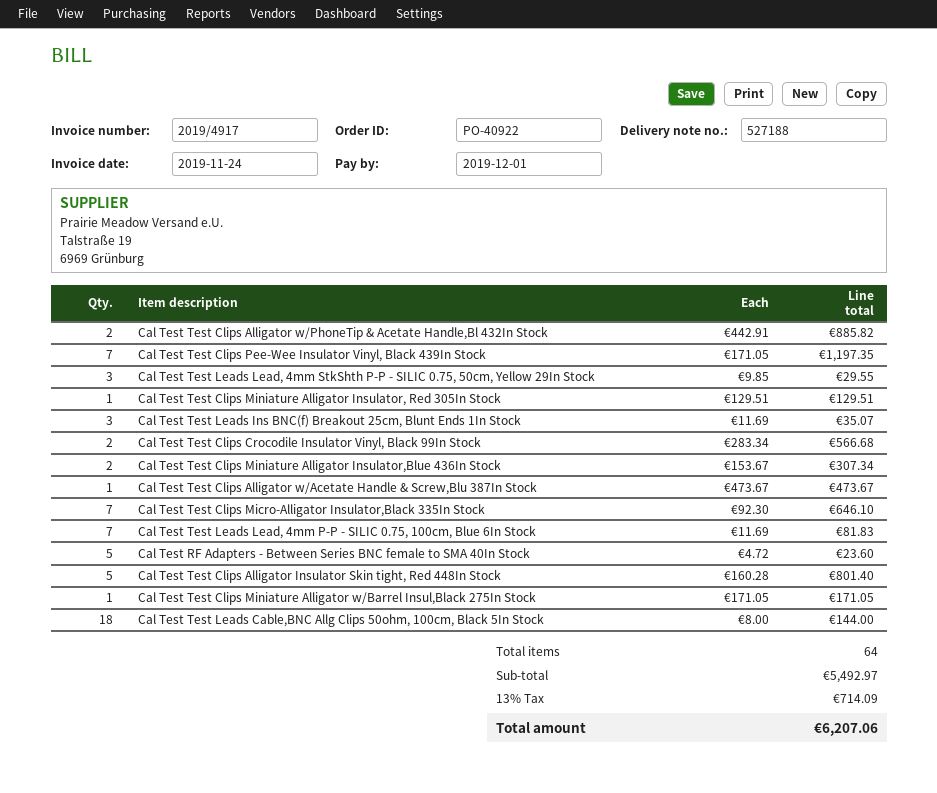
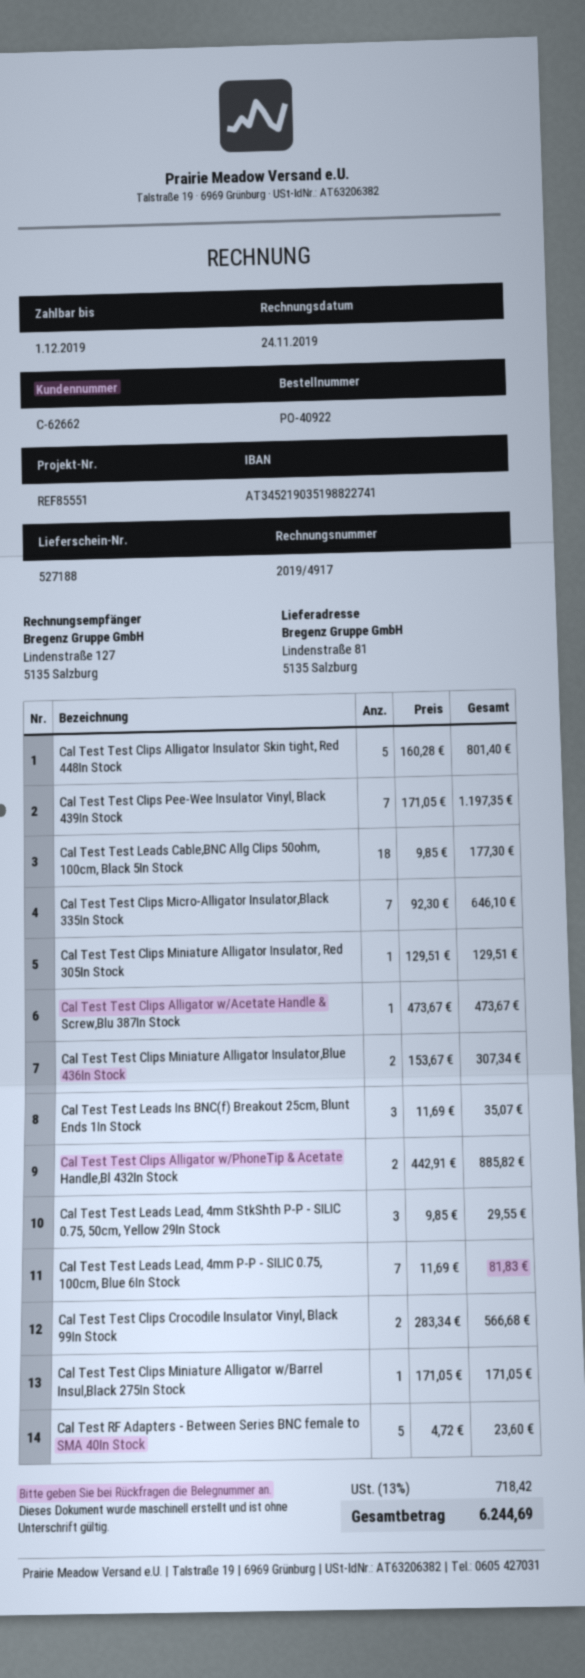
Cal Test Test Leads Cable,BNC Allg Clips 50ohm, 100cm, Black 5In Stock: 18 x 8.00 = 144.00 -> 18 x 9.85 = 177.30
tax: 13% = 714.09 -> 13% = 718.42
total: 6207.06 -> 6244.69

